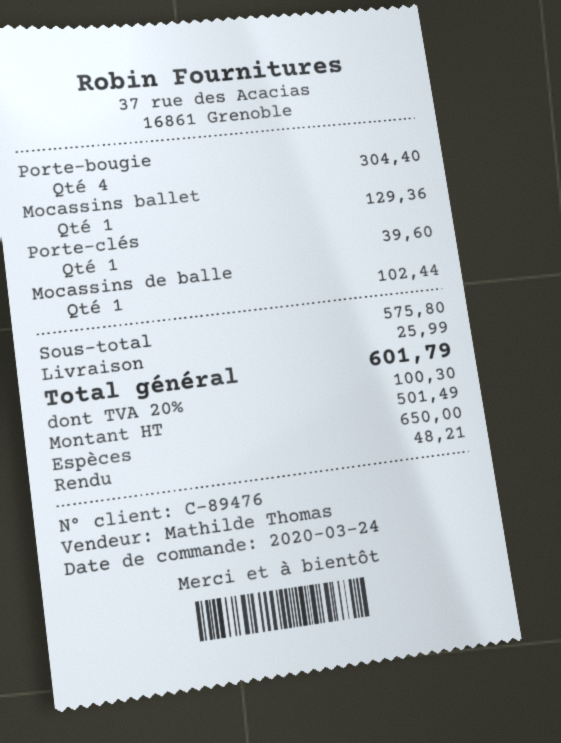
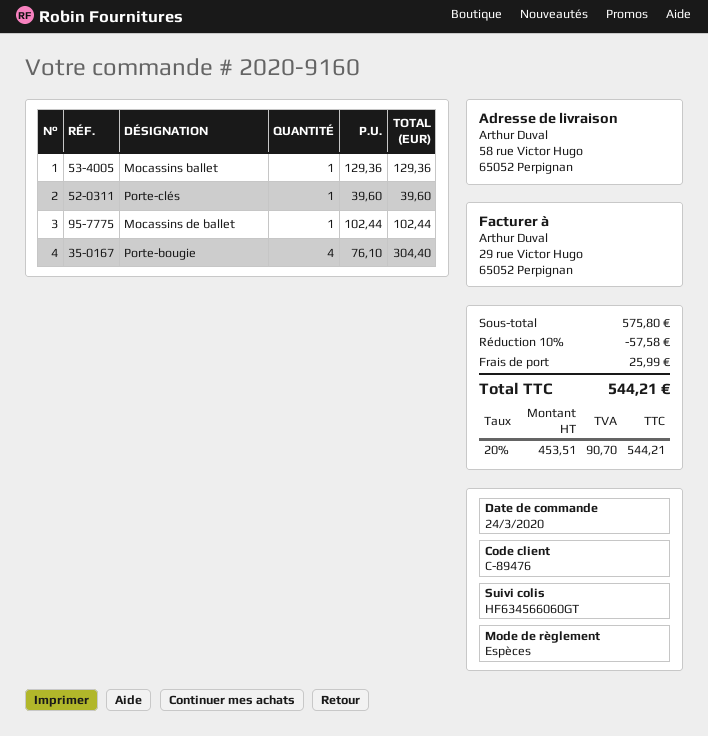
discount: none -> 10% = 57.58
net: 501.49 -> 453.51
tax: 20% = 100.30 -> 20% = 90.70
total: 601.79 -> 544.21

